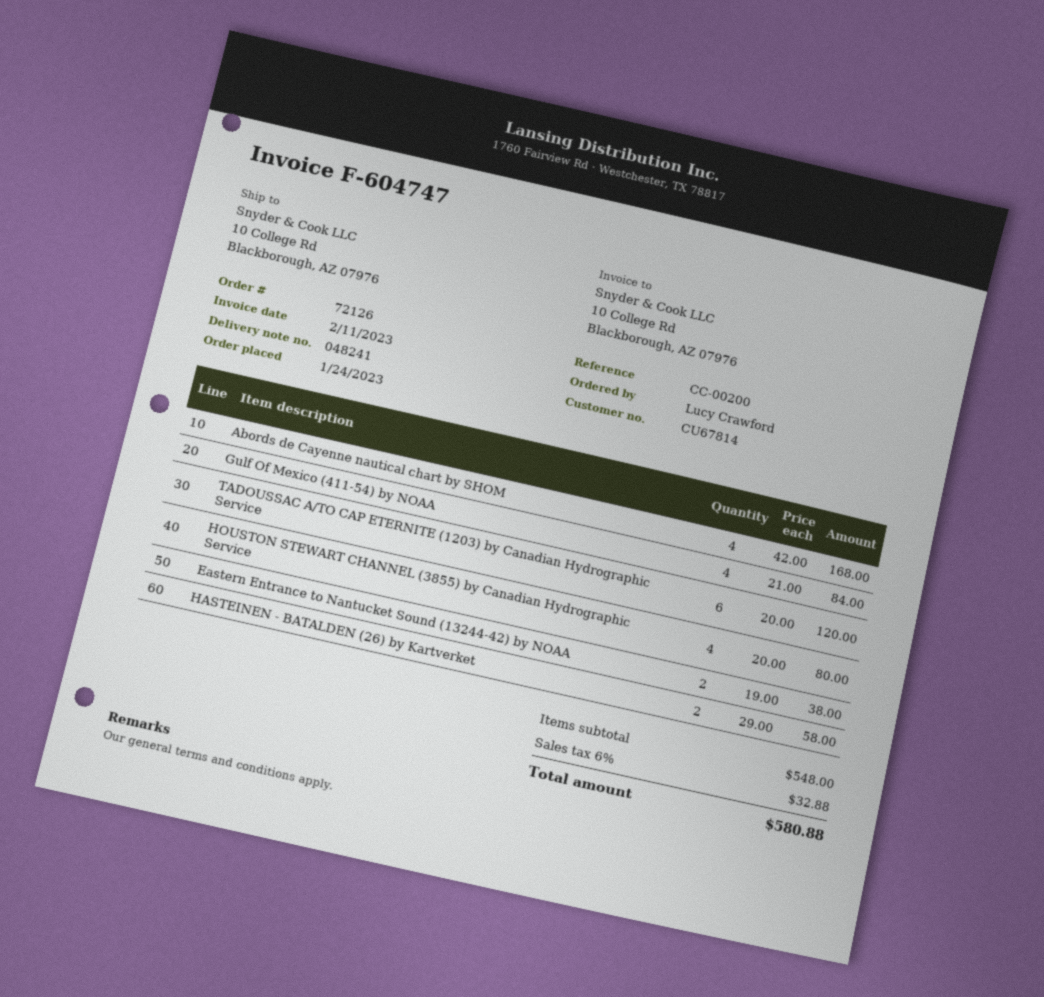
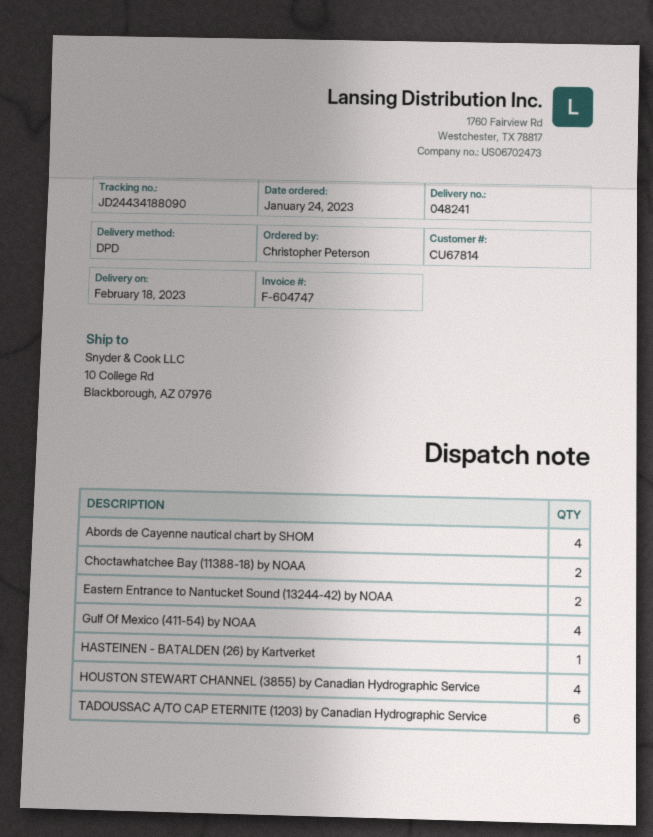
ordered by: Lucy Crawford -> Christopher Peterson
HASTEINEN - BATALDEN (26) by Kartverket: 2 -> 1
Choctawhatchee Bay (11388-18) by NOAA: none -> 2

